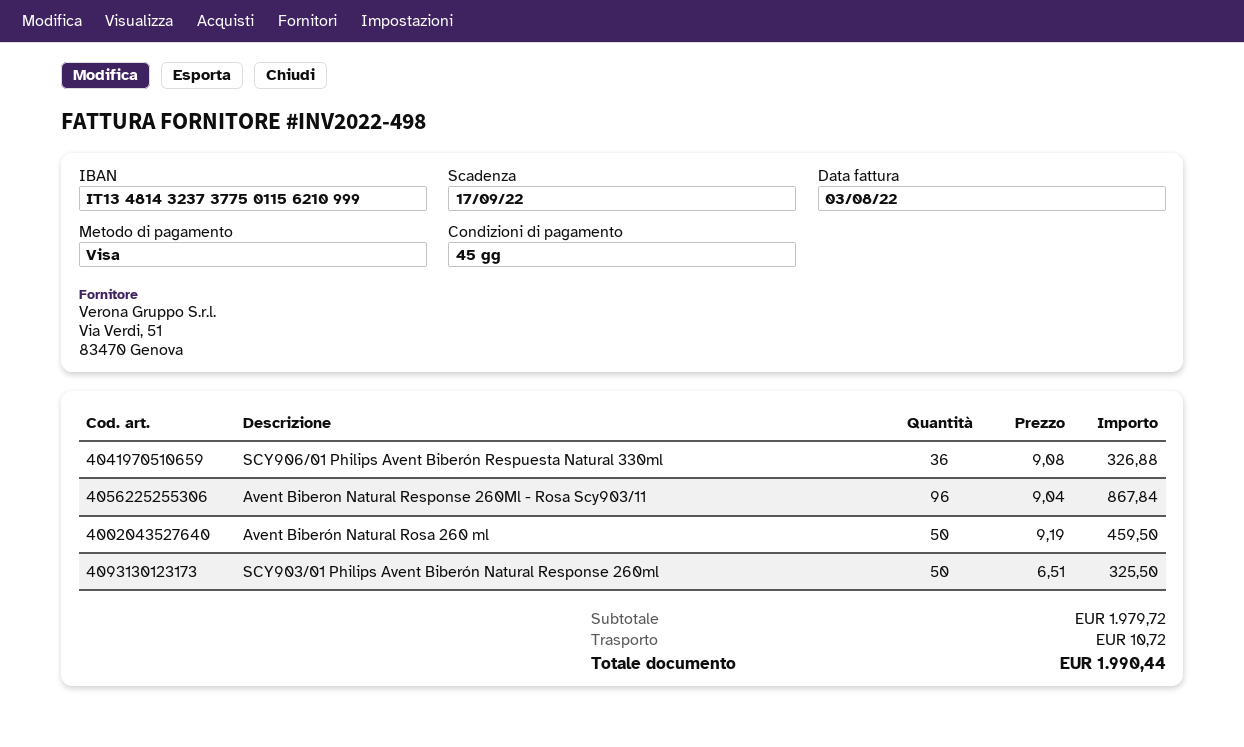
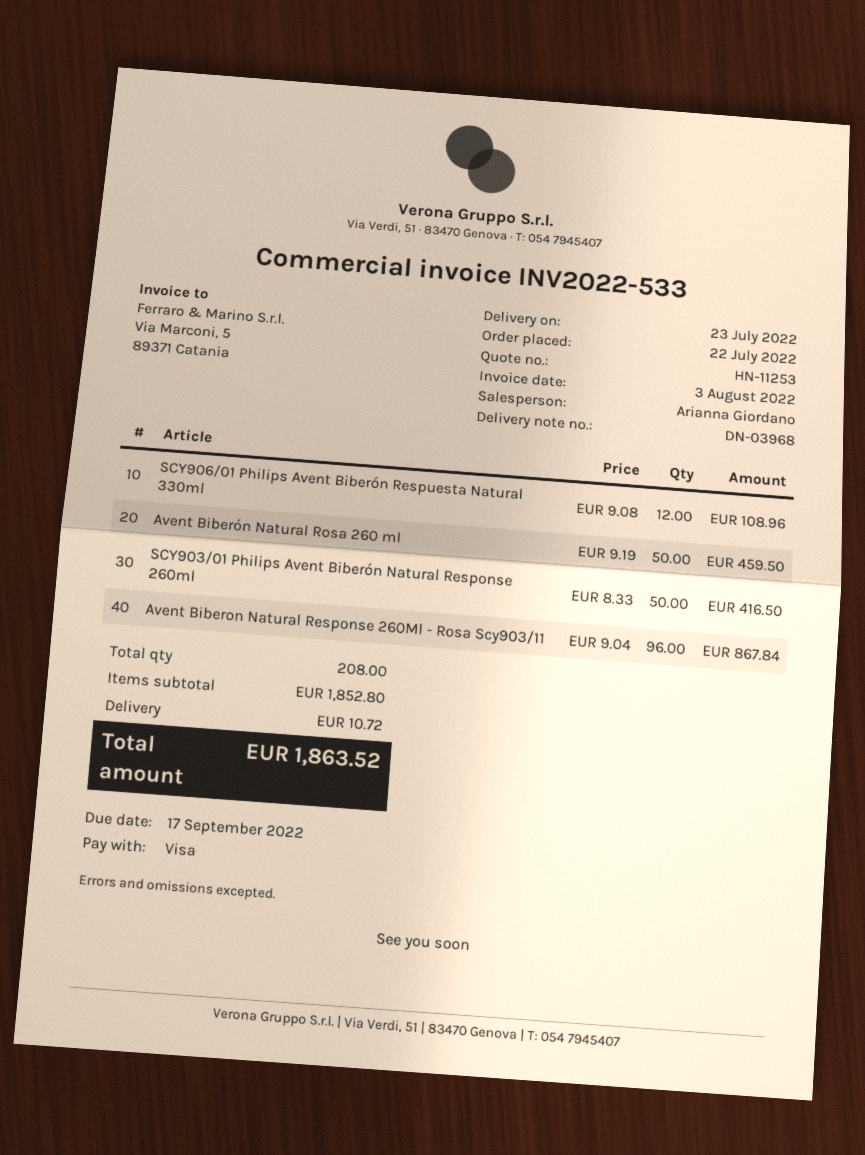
invoice number: INV2022-498 -> INV2022-533
SCY906/01 Philips Avent Biberón Respuesta Natural 330ml: 36 x 9.08 = 326.88 -> 12 x 9.08 = 108.96
SCY903/01 Philips Avent Biberón Natural Response 260ml: 50 x 6.51 = 325.50 -> 50 x 8.33 = 416.50
subtotal: 1979.72 -> 1852.80
total: 1990.44 -> 1863.52

